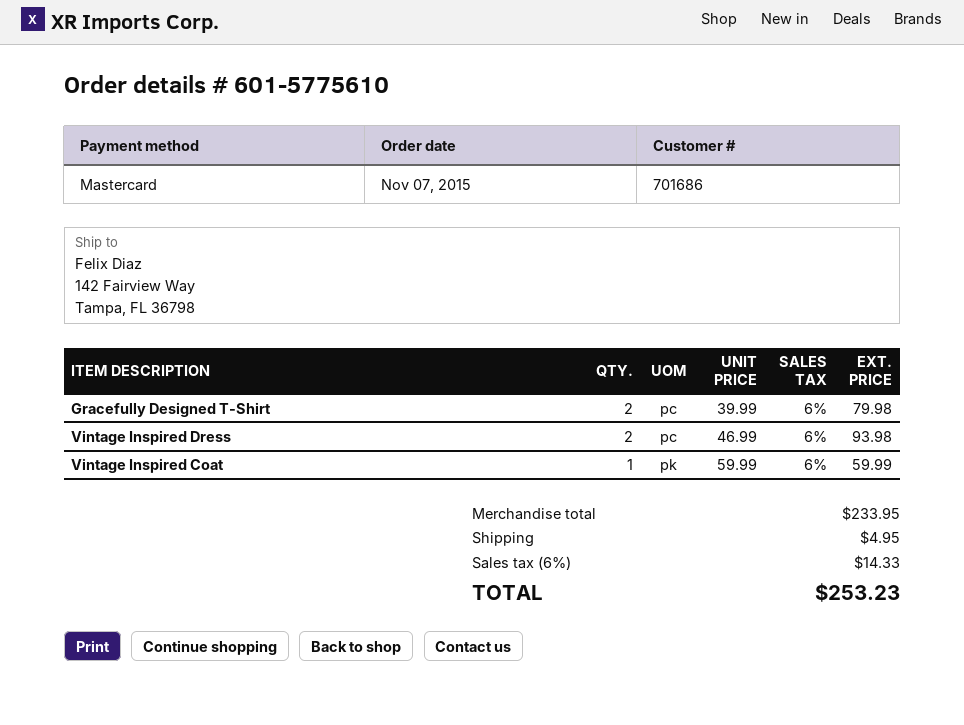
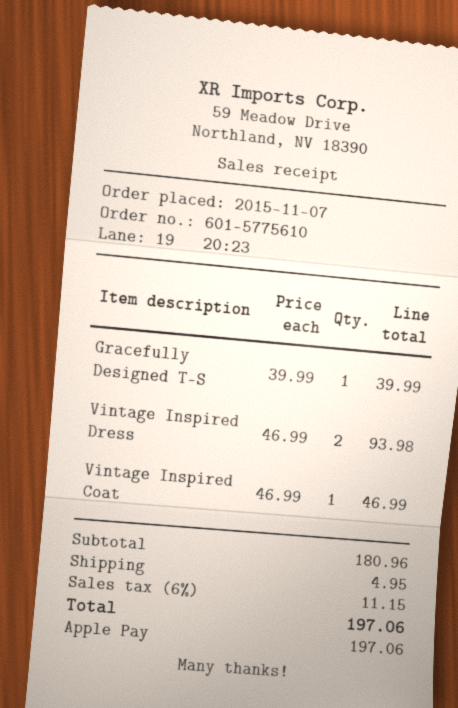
payment method: Mastercard -> Apple Pay
Gracefully Designed T-Shirt: 2 x 39.99 = 79.98 -> 1 x 39.99 = 39.99
Vintage Inspired Coat: 1 x 59.99 = 59.99 -> 1 x 46.99 = 46.99
subtotal: 233.95 -> 180.96
tax: 6% = 14.33 -> 6% = 11.15
total: 253.23 -> 197.06

